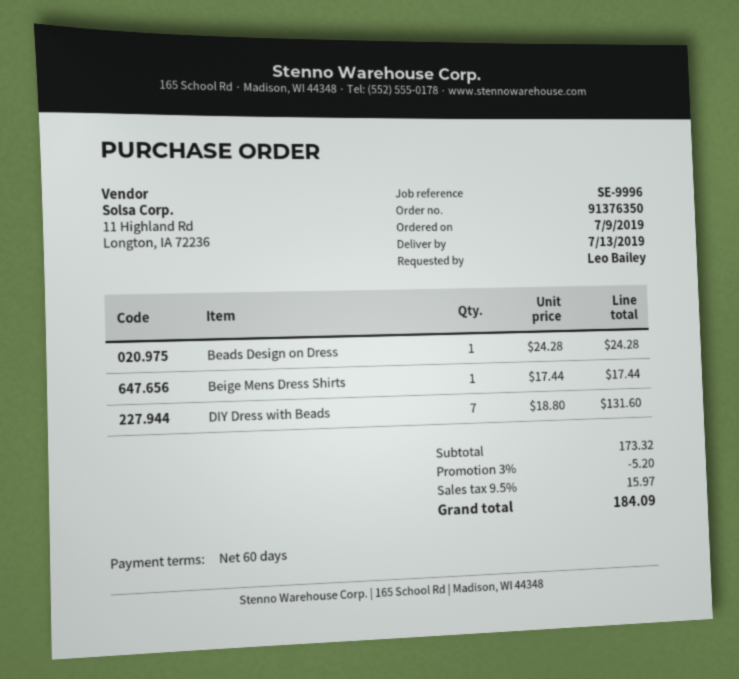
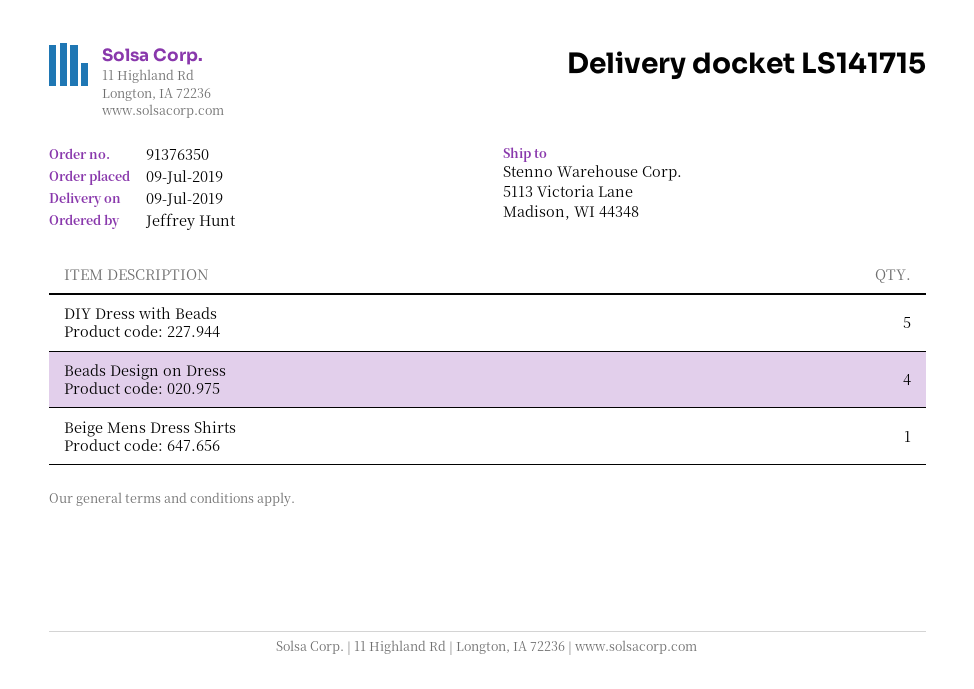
delivery date: 2019-07-13 -> 2019-07-09
ordered by: Leo Bailey -> Jeffrey Hunt
Beads Design on Dress: 1 -> 4
DIY Dress with Beads: 7 -> 5

